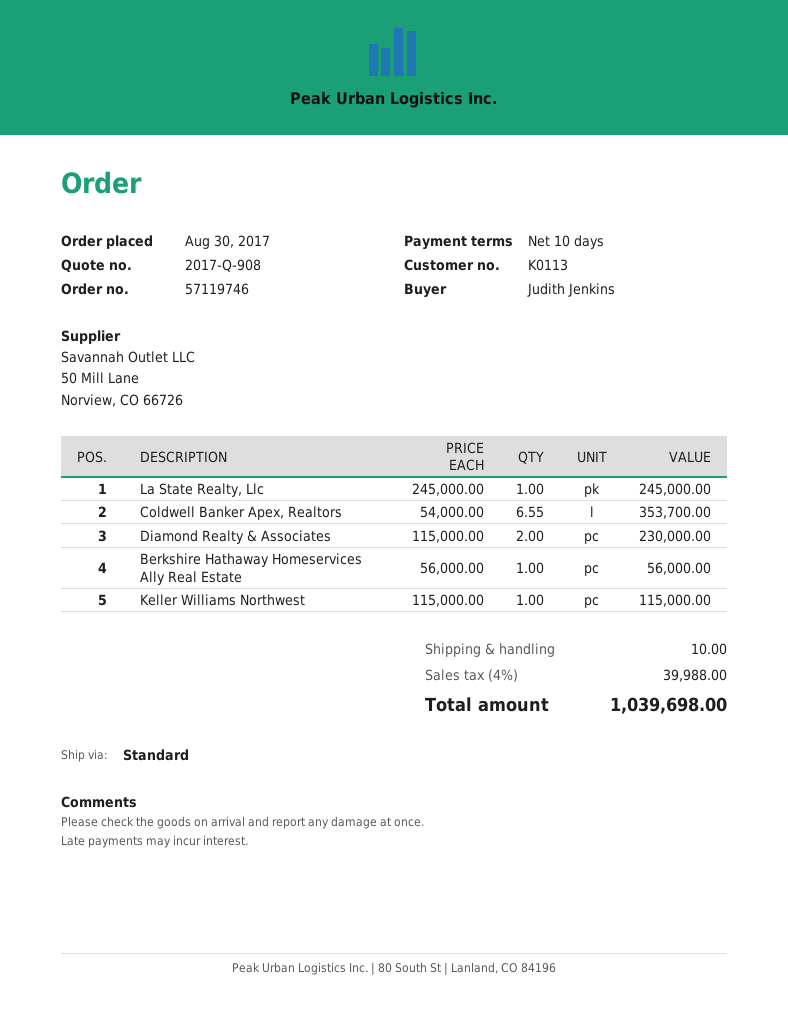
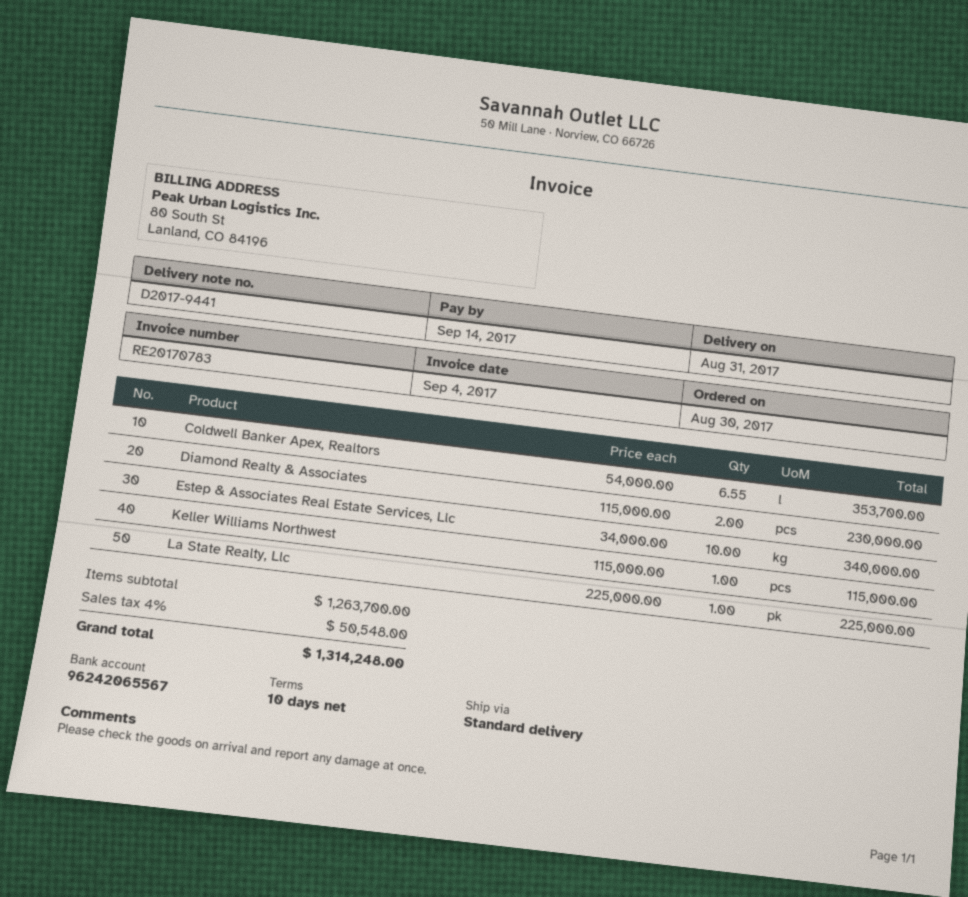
La State Realty, Llc: 1 x 245000.00 = 245000.00 -> 1 x 225000.00 = 225000.00
Berkshire Hathaway Homeservices Ally Real Estate: 1 x 56000.00 = 56000.00 -> none
Estep & Associates Real Estate Services, Llc: none -> 10 x 34000.00 = 340000.00
shipping: 10.00 -> none
tax: 4% = 39988.00 -> 4% = 50548.00
total: 1039698.00 -> 1314248.00

